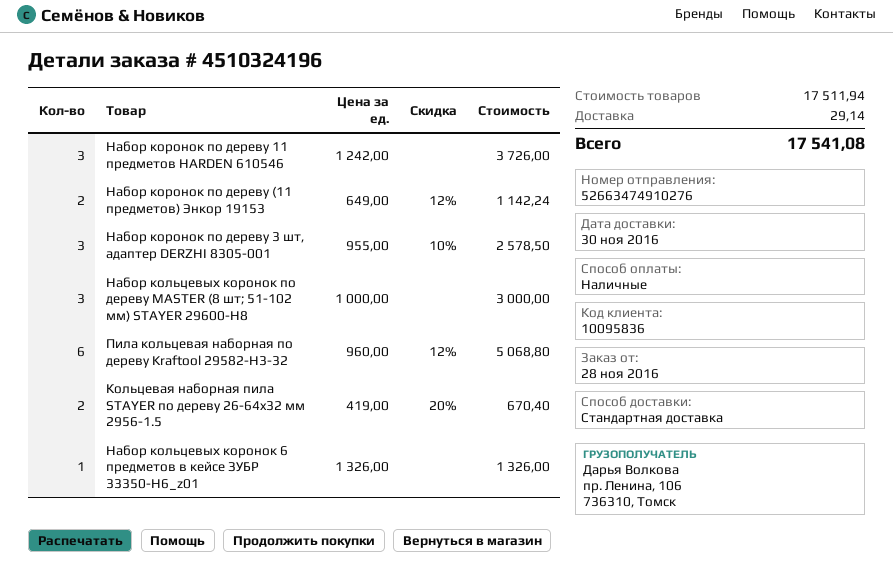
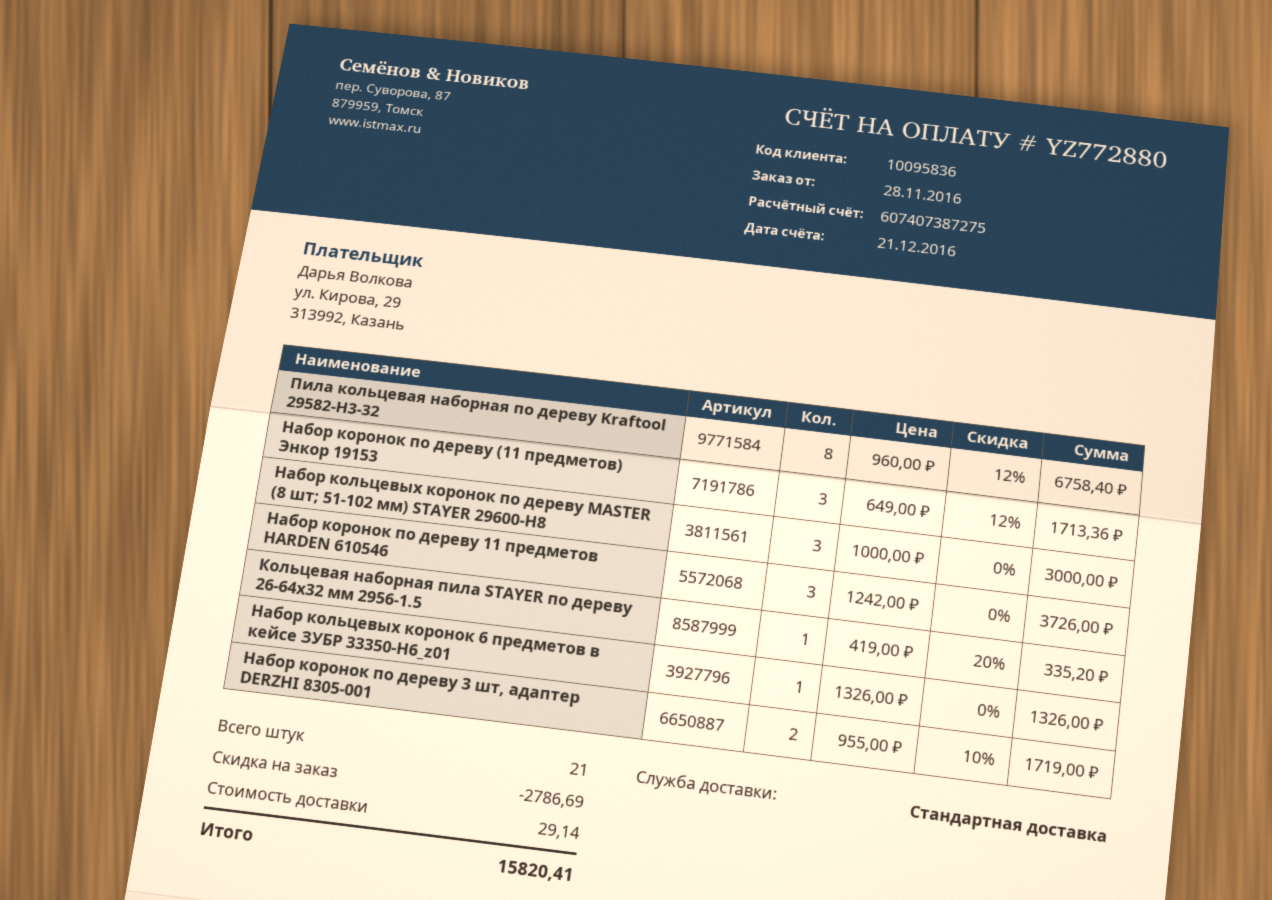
Набор коронок по дереву (11 предметов) Энкор 19153: 2 x 649.00 - 12% = 1142.24 -> 3 x 649.00 - 12% = 1713.36
Набор коронок по дереву 3 шт, адаптер DERZHI 8305-001: 3 x 955.00 - 10% = 2578.50 -> 2 x 955.00 - 10% = 1719.00
Пила кольцевая наборная по дереву Kraftool 29582-H3-32: 6 x 960.00 - 12% = 5068.80 -> 8 x 960.00 - 12% = 6758.40
Кольцевая наборная пила STAYER по дереву 26-64x32 мм 2956-1.5: 2 x 419.00 - 20% = 670.40 -> 1 x 419.00 - 20% = 335.20
discount: none -> 2786.69
total: 17541.08 -> 15820.41

